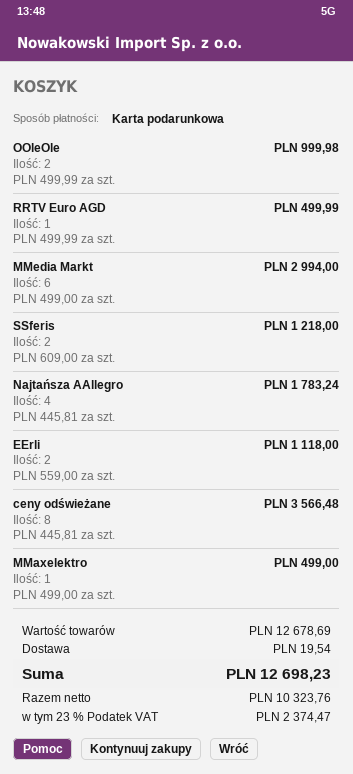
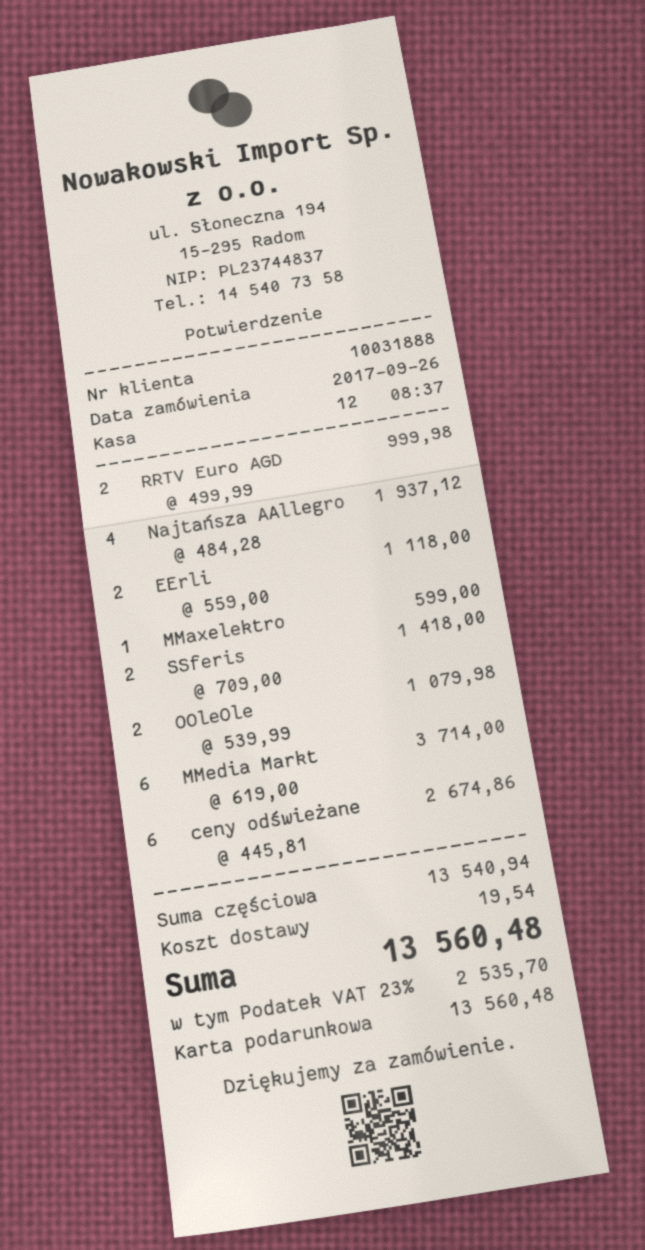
OOleOle: 2 x 499.99 = 999.98 -> 2 x 539.99 = 1079.98
RRTV Euro AGD: 1 x 499.99 = 499.99 -> 2 x 499.99 = 999.98
MMedia Markt: 6 x 499.00 = 2994.00 -> 6 x 619.00 = 3714.00
SSferis: 2 x 609.00 = 1218.00 -> 2 x 709.00 = 1418.00
Najtańsza AAllegro: 4 x 445.81 = 1783.24 -> 4 x 484.28 = 1937.12
ceny odświeżane: 8 x 445.81 = 3566.48 -> 6 x 445.81 = 2674.86
MMaxelektro: 1 x 499.00 = 499.00 -> 1 x 599.00 = 599.00
subtotal: 12678.69 -> 13540.94
tax: 23% = 2374.47 -> 23% = 2535.70
total: 12698.23 -> 13560.48

